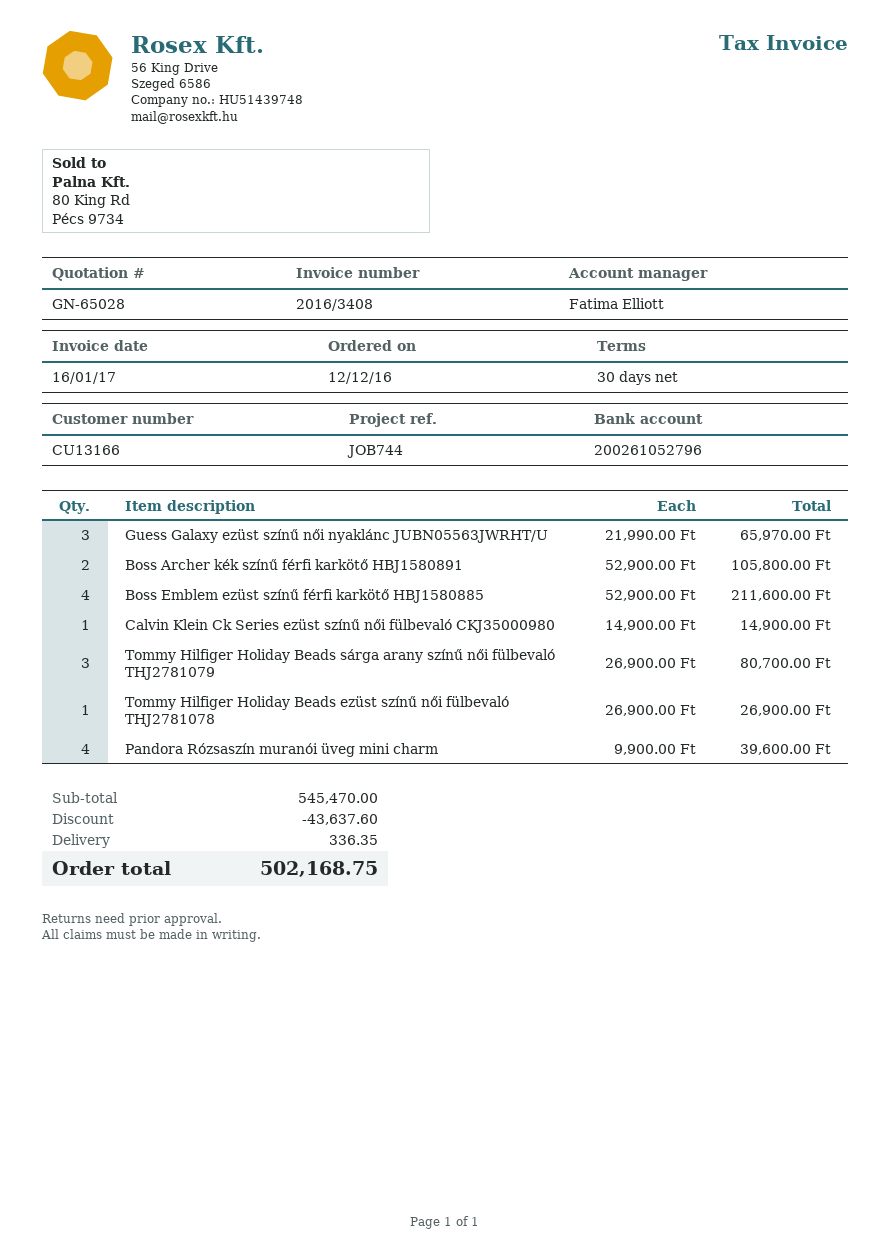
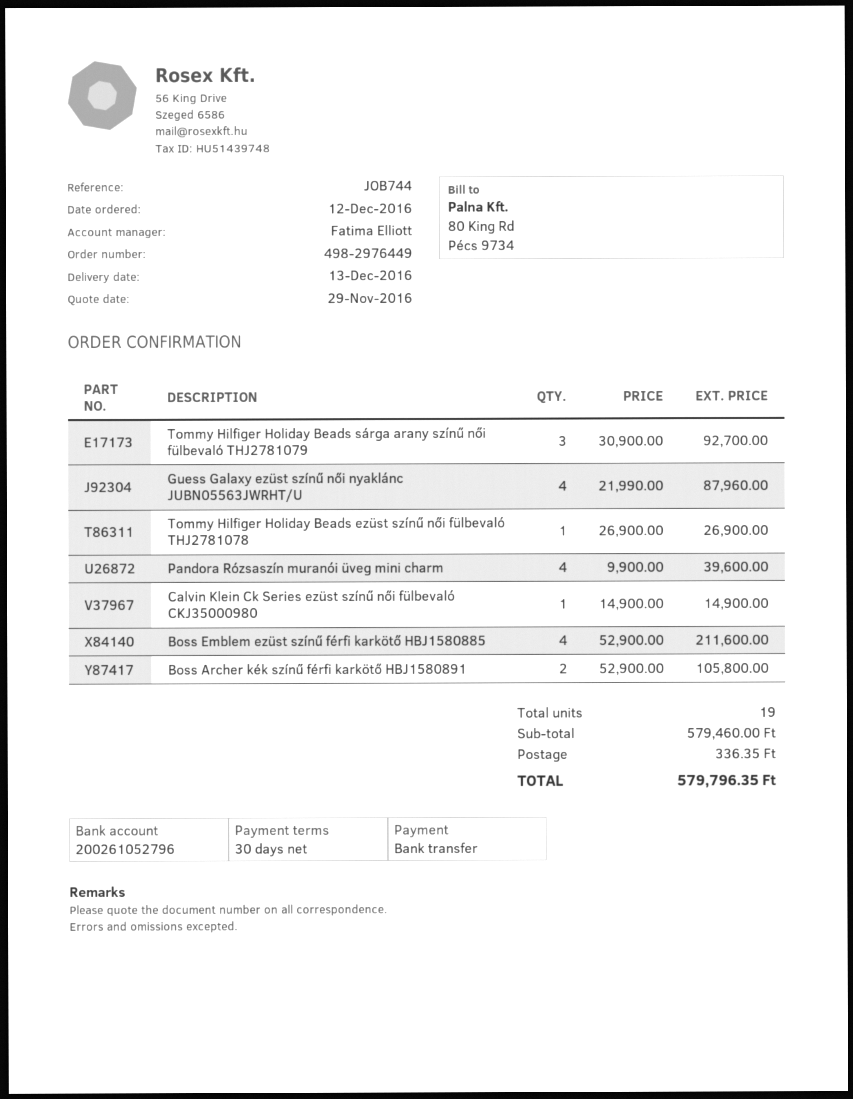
Guess Galaxy ezüst színű női nyaklánc JUBN05563JWRHT/U: 3 x 21990.00 = 65970.00 -> 4 x 21990.00 = 87960.00
Tommy Hilfiger Holiday Beads sárga arany színű női fülbevaló THJ2781079: 3 x 26900.00 = 80700.00 -> 3 x 30900.00 = 92700.00
subtotal: 545470.00 -> 579460.00
discount: 43637.60 -> none
total: 502168.75 -> 579796.35

